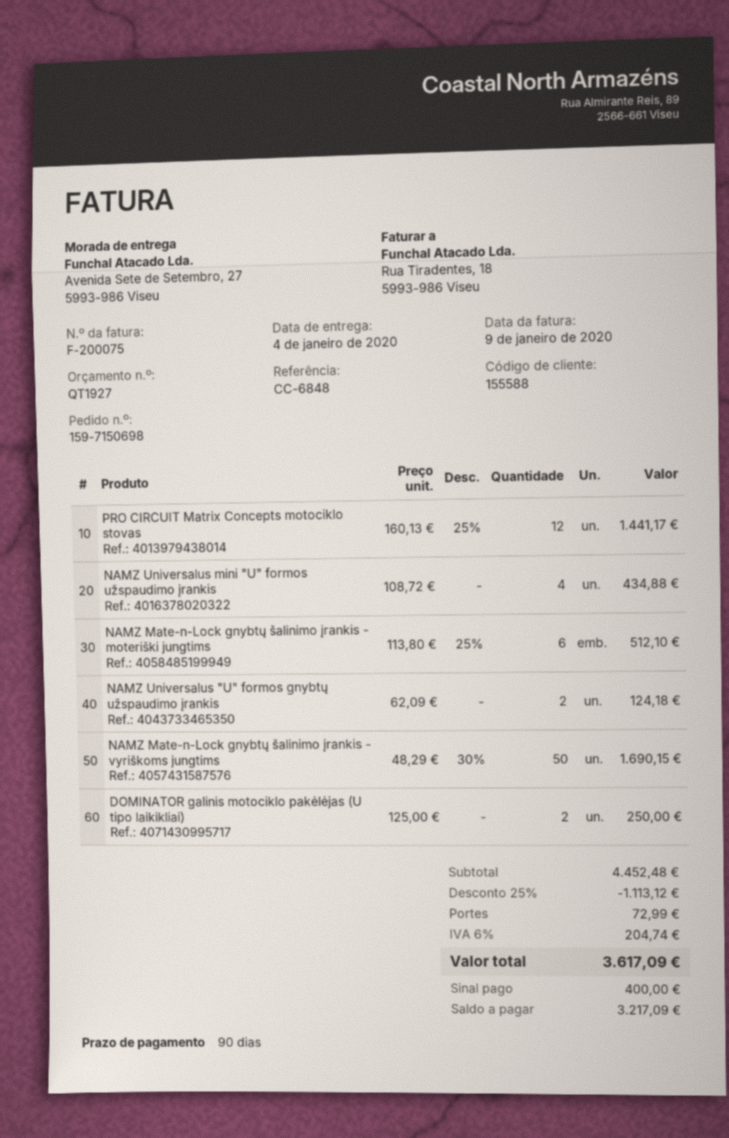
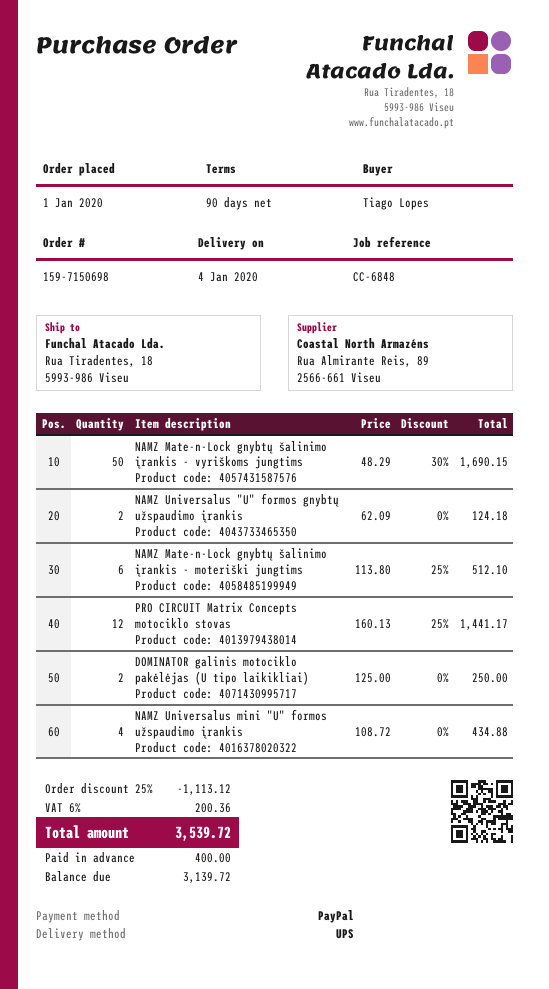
ship to: Avenida Sete de Setembro, 27, 5993-986 Viseu -> Rua Tiradentes, 18, 5993-986 Viseu
shipping: 72.99 -> none
tax: 6% = 204.74 -> 6% = 200.36
total: 3617.09 -> 3539.72
balance: 3217.09 -> 3139.72

